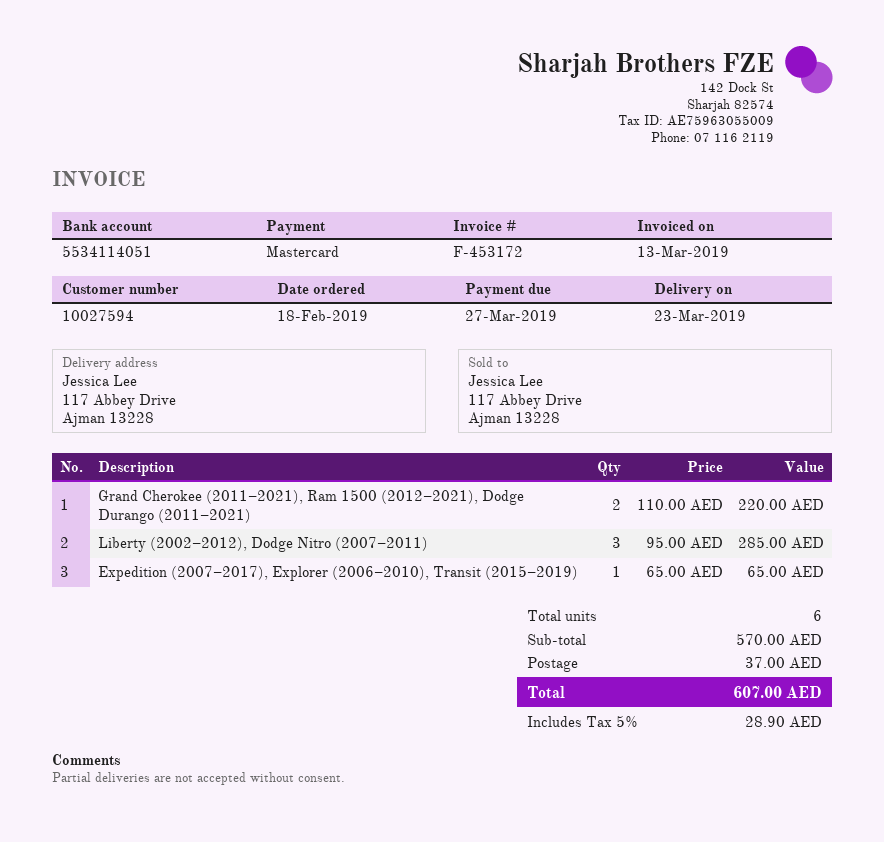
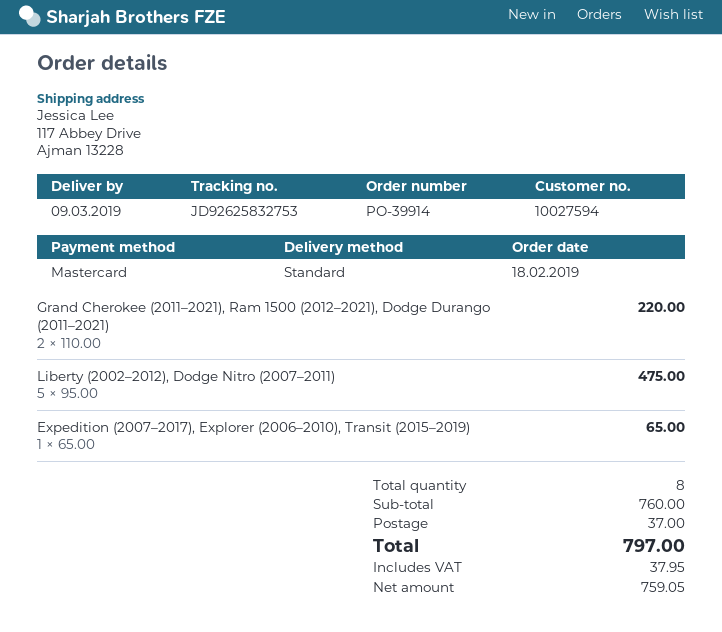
delivery date: 2019-03-23 -> 2019-03-09
Liberty (2002–2012), Dodge Nitro (2007–2011): 3 x 95.00 = 285.00 -> 5 x 95.00 = 475.00
total quantity: 6 -> 8
subtotal: 570.00 -> 760.00
tax: 28.90 -> 37.95
total: 607.00 -> 797.00

